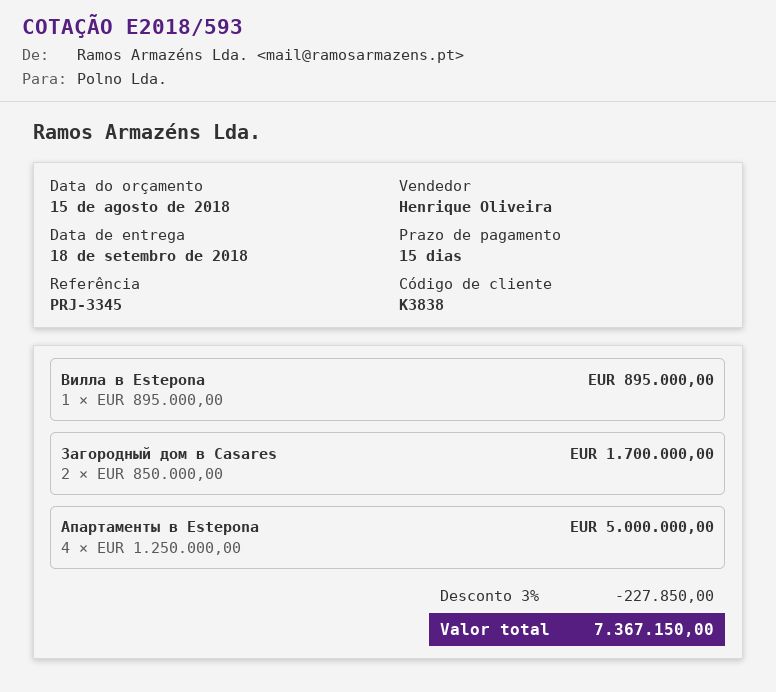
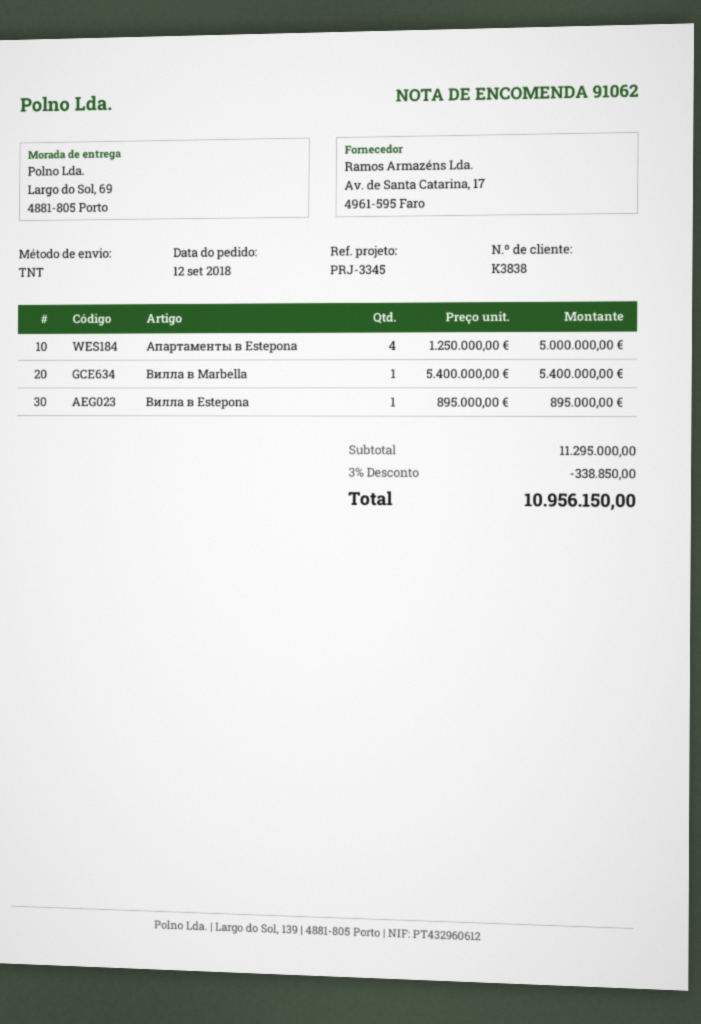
Загородный дом в Casares: 2 x 850000.00 = 1700000.00 -> none
Вилла в Marbella: none -> 1 x 5400000.00 = 5400000.00
discount: 3% = 227850.00 -> 3% = 338850.00
total: 7367150.00 -> 10956150.00

